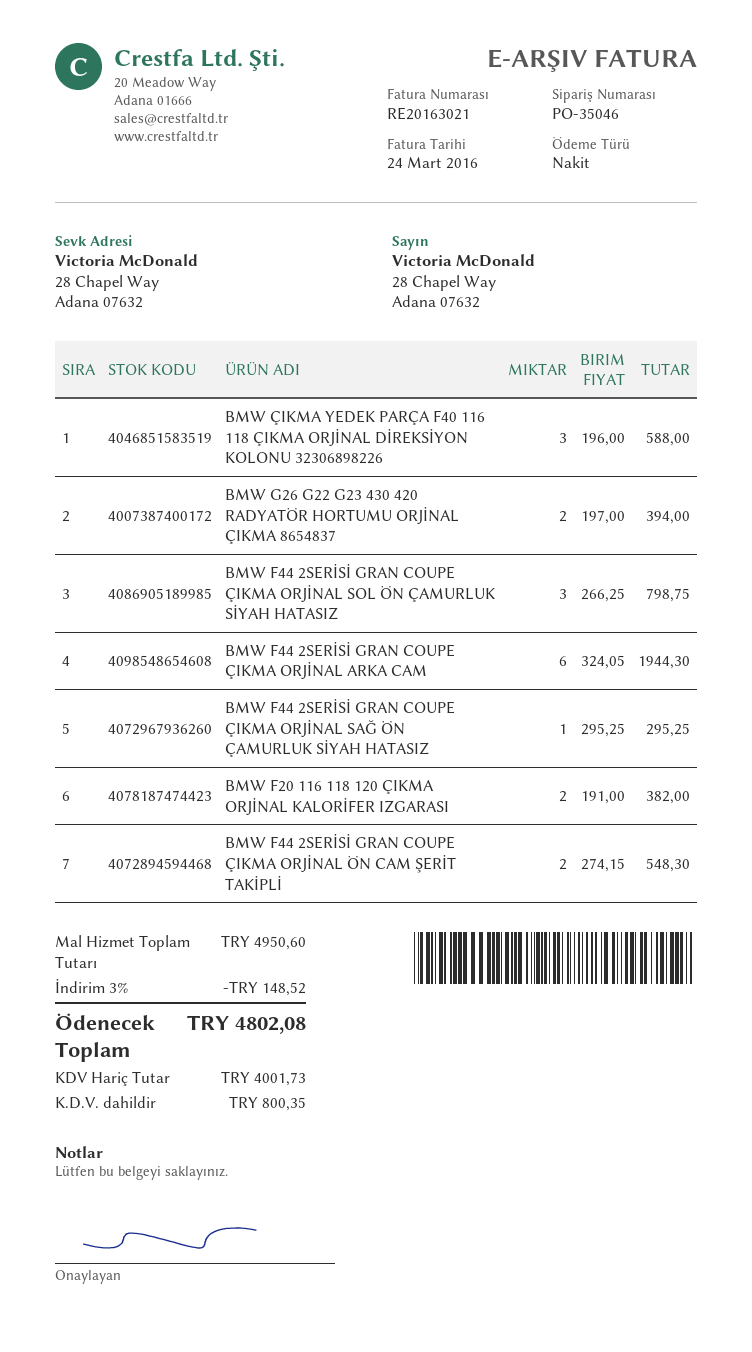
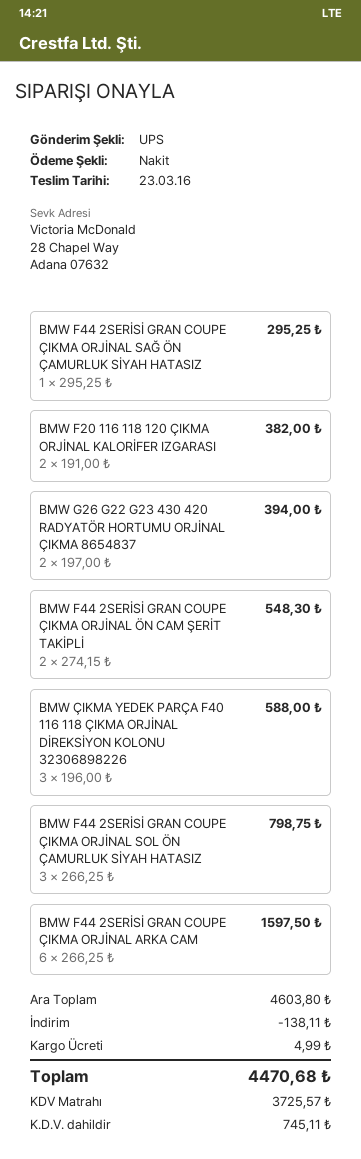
BMW F44 2SERİSİ GRAN COUPE ÇIKMA ORJİNAL ARKA CAM: 6 x 324.05 = 1944.30 -> 6 x 266.25 = 1597.50
subtotal: 4950.60 -> 4603.80
discount: 148.52 -> 138.11
shipping: none -> 4.99
net: 4001.73 -> 3725.57
tax: 800.35 -> 745.11
total: 4802.08 -> 4470.68

